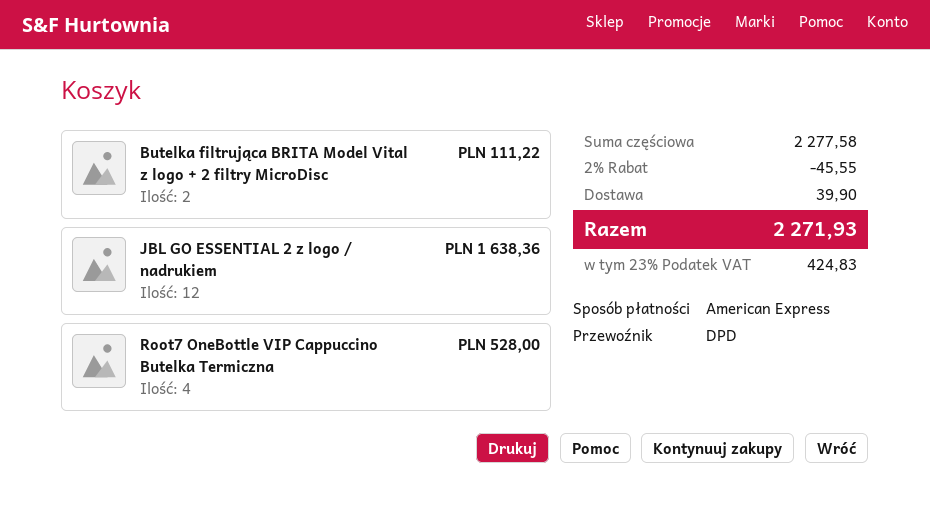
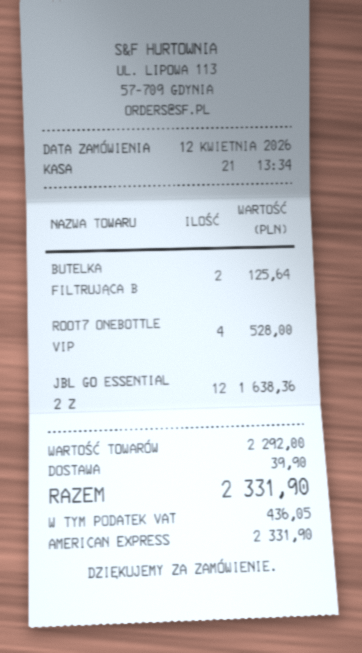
Butelka filtrująca BRITA Model Vital z logo + 2 filtry MicroDisc: 2 for 111.22 -> 2 for 125.64
subtotal: 2277.58 -> 2292.00
discount: 2% = 45.55 -> none
tax: 424.83 -> 436.05
total: 2271.93 -> 2331.90

